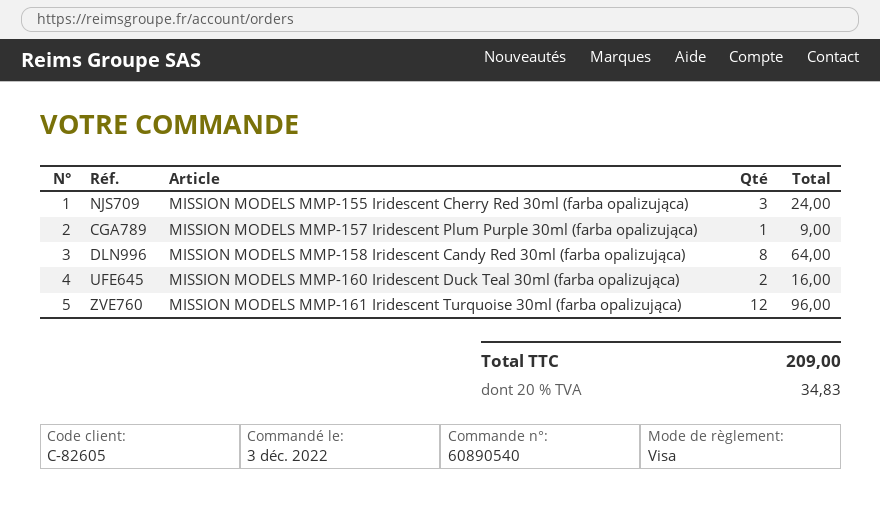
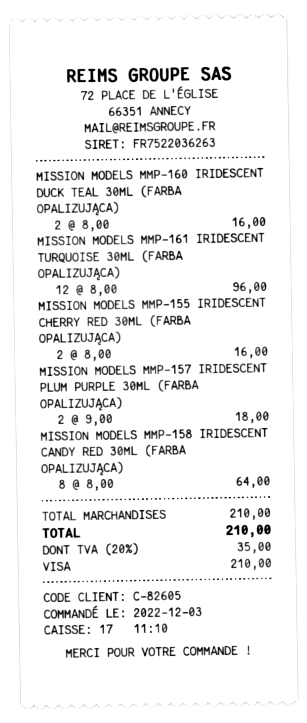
MISSION MODELS MMP-155 Iridescent Cherry Red 30ml (farba opalizująca): 3 for 24.00 -> 2 for 16.00
MISSION MODELS MMP-157 Iridescent Plum Purple 30ml (farba opalizująca): 1 for 9.00 -> 2 for 18.00
tax: 20% = 34.83 -> 20% = 35.00
total: 209.00 -> 210.00

